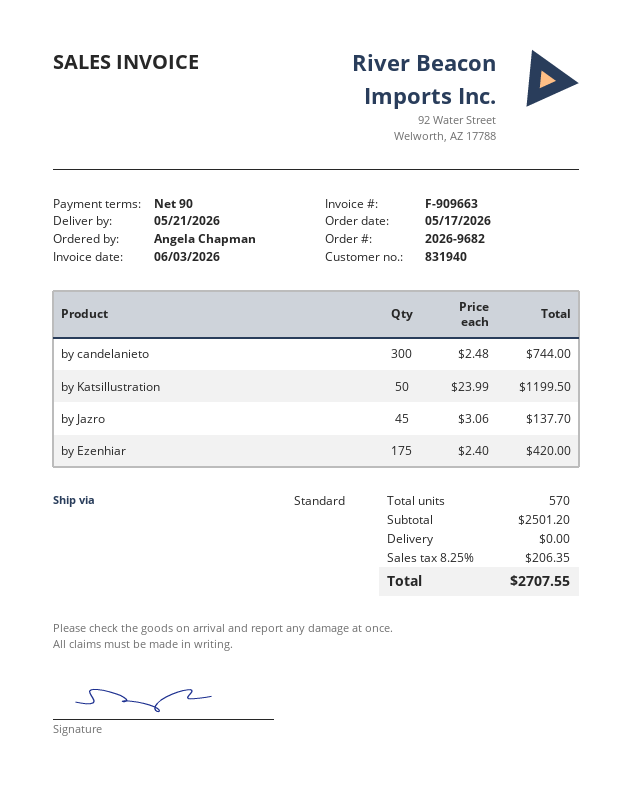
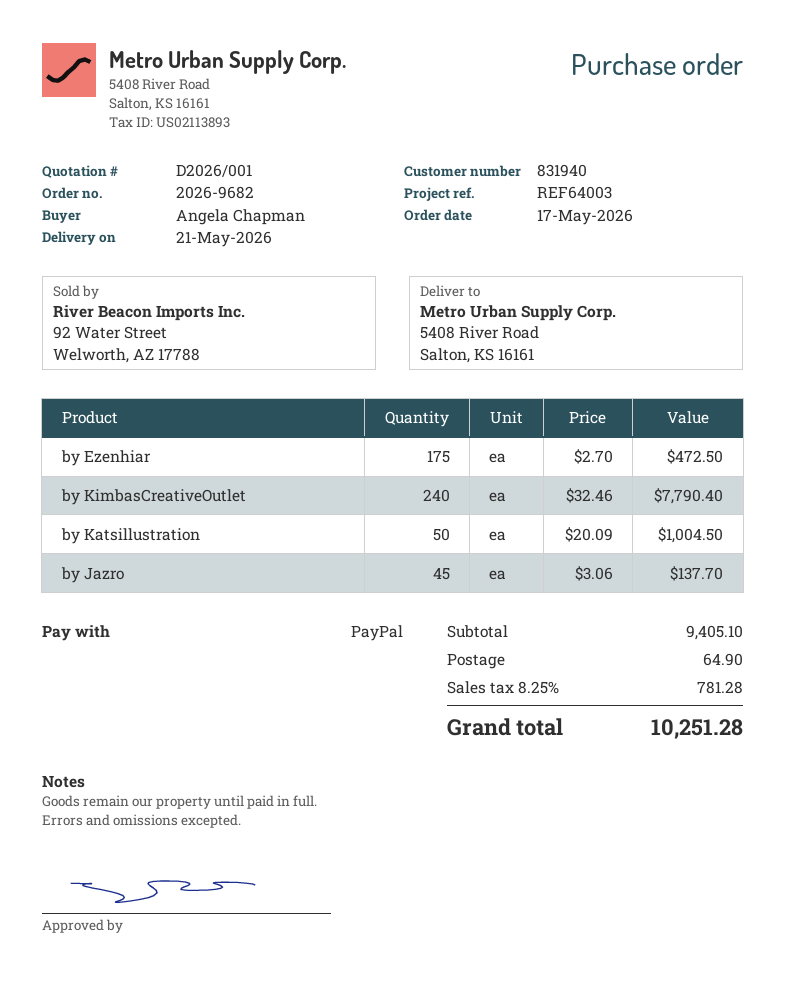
by candelanieto: 300 x 2.48 = 744.00 -> none
by Katsillustration: 50 x 23.99 = 1199.50 -> 50 x 20.09 = 1004.50
by Ezenhiar: 175 x 2.40 = 420.00 -> 175 x 2.70 = 472.50
by KimbasCreativeOutlet: none -> 240 x 32.46 = 7790.40
subtotal: 2501.20 -> 9405.10
shipping: 0.00 -> 64.90
tax: 8.25% = 206.35 -> 8.25% = 781.28
total: 2707.55 -> 10251.28

